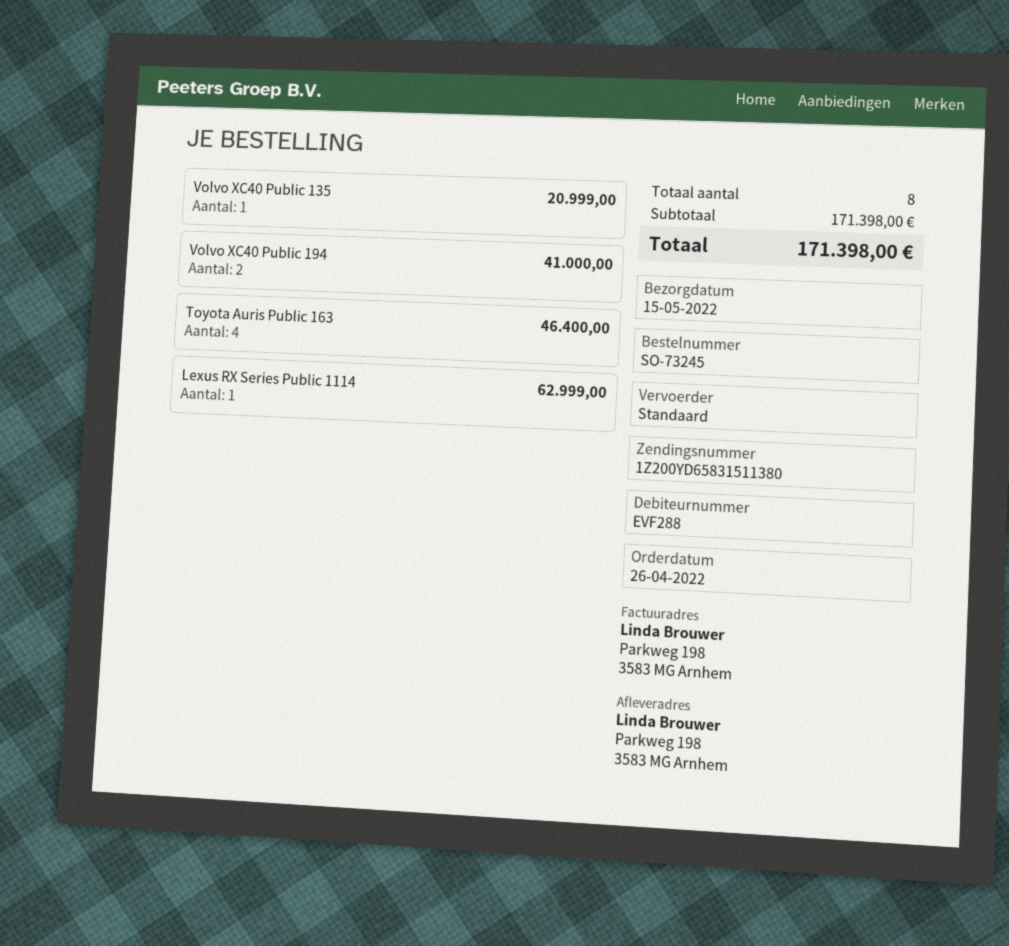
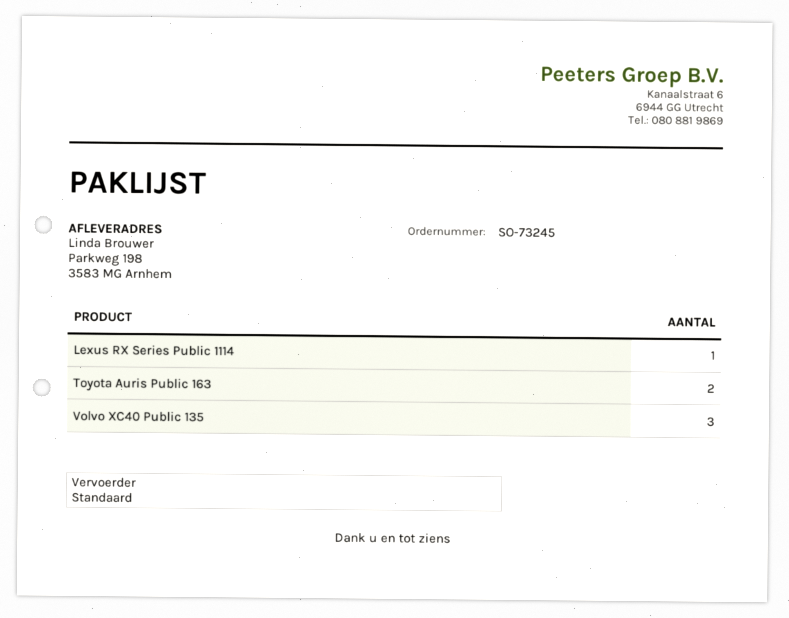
Volvo XC40 Public 135: 1 -> 3
Volvo XC40 Public 194: 2 -> none
Toyota Auris Public 163: 4 -> 2

